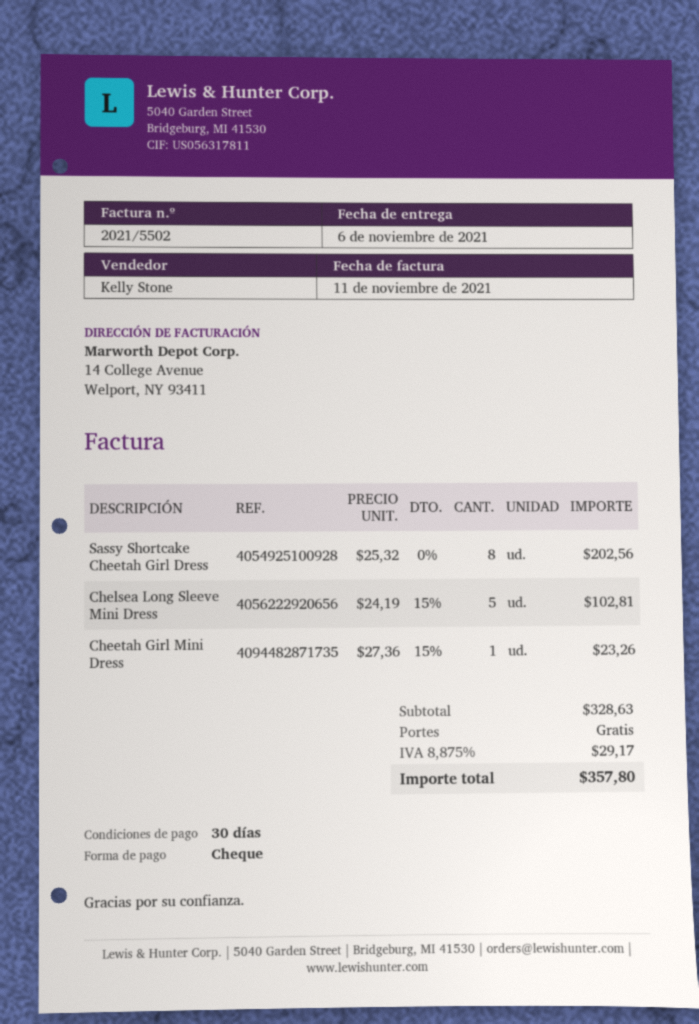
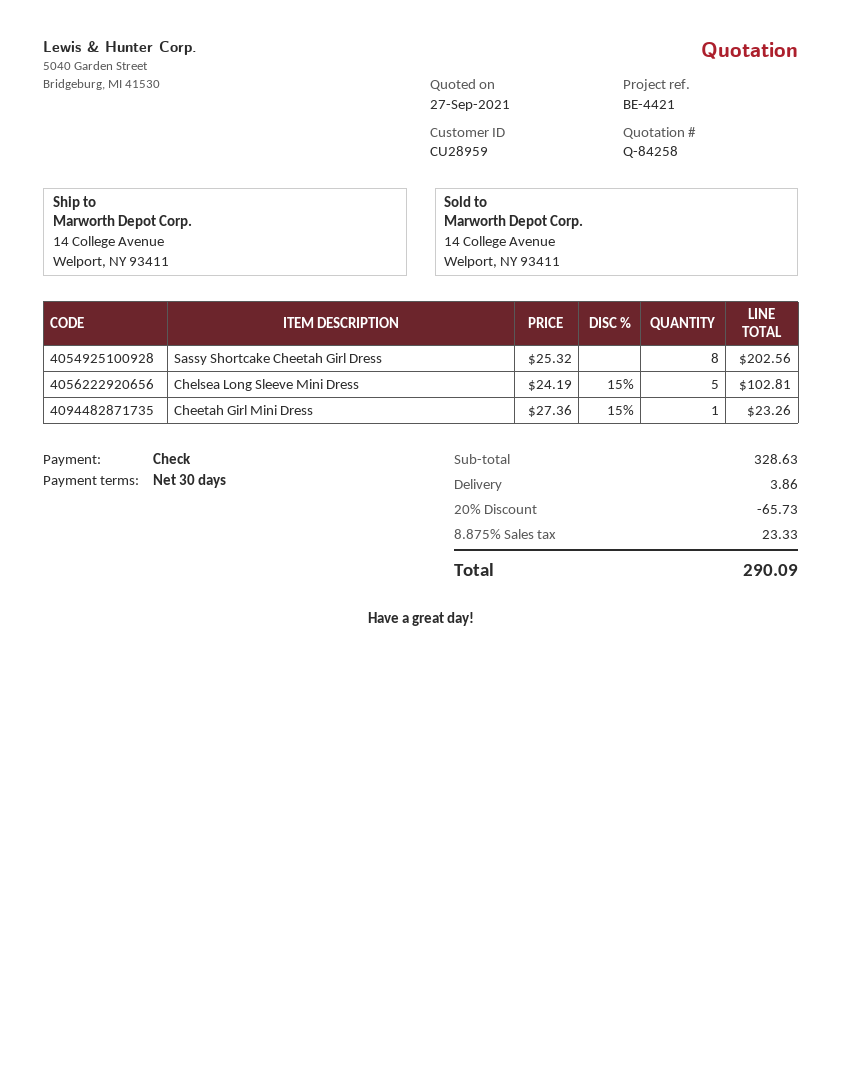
discount: none -> 20% = 65.73
shipping: 0.00 -> 3.86
tax: 8.875% = 29.17 -> 8.875% = 23.33
total: 357.80 -> 290.09

